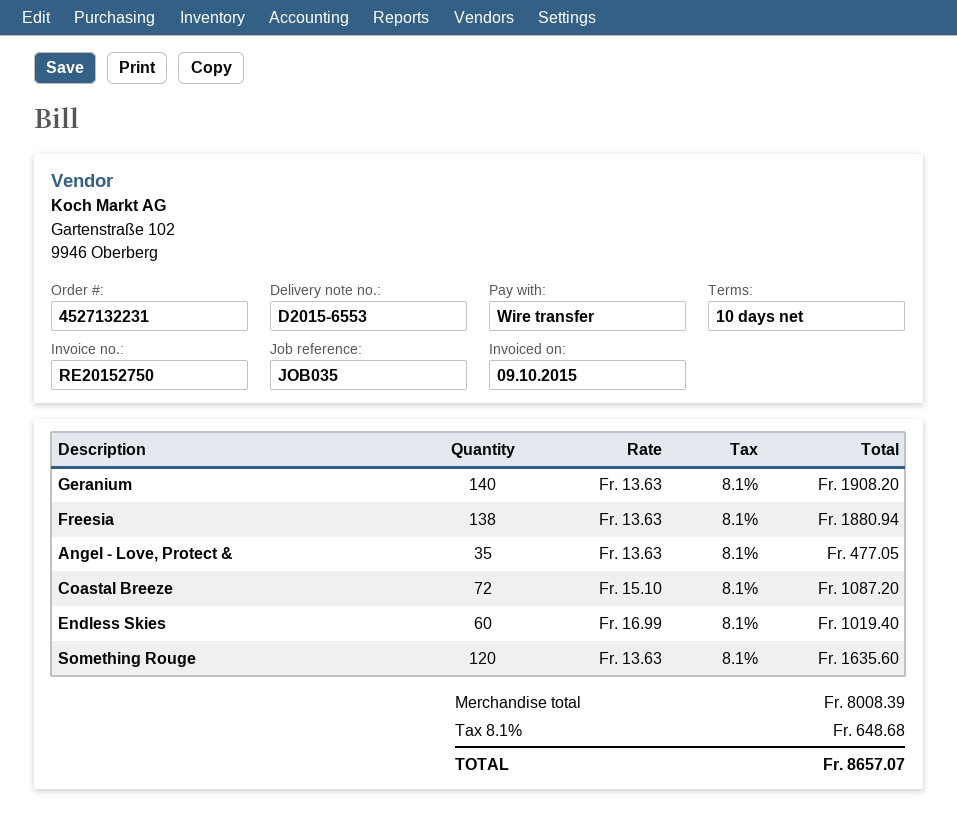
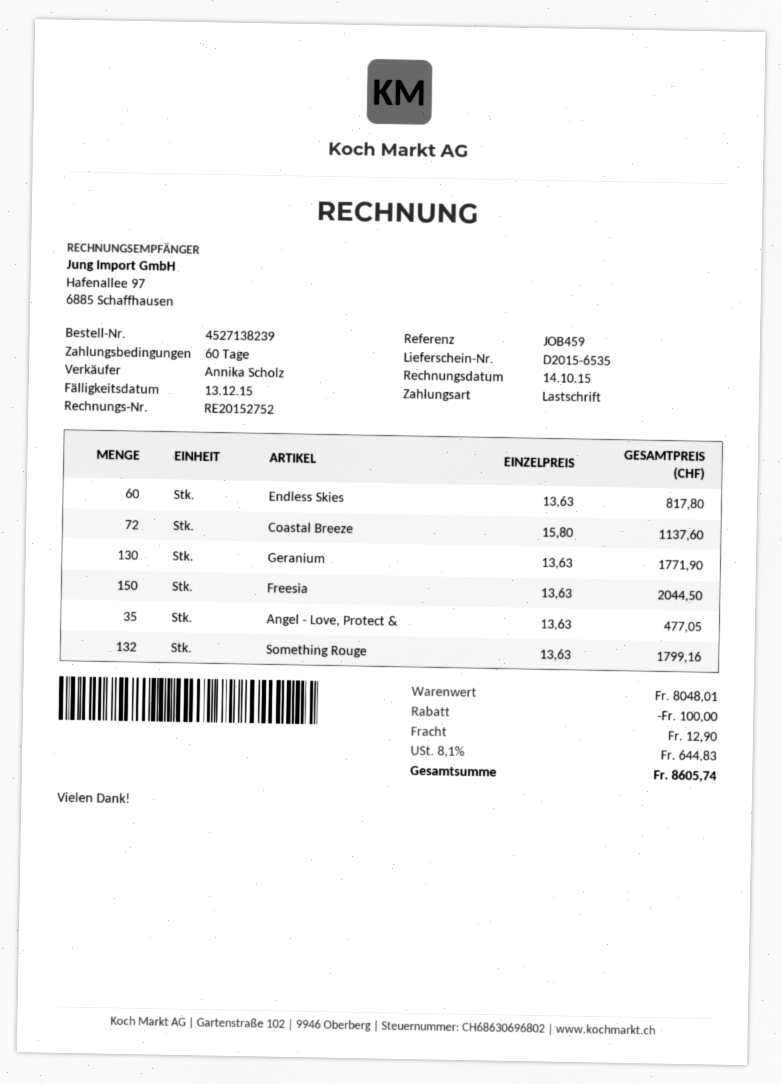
order number: 4527132231 -> 4527138239
delivery note number: D2015-6553 -> D2015-6535
invoice number: RE20152750 -> RE20152752
invoice date: 2015-10-09 -> 2015-10-14
payment terms: 10 days -> 60 days
reference: JOB035 -> JOB459
payment method: bank transfer -> direct debit
Geranium: 140 x 13.63 = 1908.20 -> 130 x 13.63 = 1771.90
Freesia: 138 x 13.63 = 1880.94 -> 150 x 13.63 = 2044.50
Coastal Breeze: 72 x 15.10 = 1087.20 -> 72 x 15.80 = 1137.60
Endless Skies: 60 x 16.99 = 1019.40 -> 60 x 13.63 = 817.80
Something Rouge: 120 x 13.63 = 1635.60 -> 132 x 13.63 = 1799.16
subtotal: 8008.39 -> 8048.01
discount: none -> 100.00
shipping: none -> 12.90
tax: 8.1% = 648.68 -> 8.1% = 644.83
total: 8657.07 -> 8605.74

